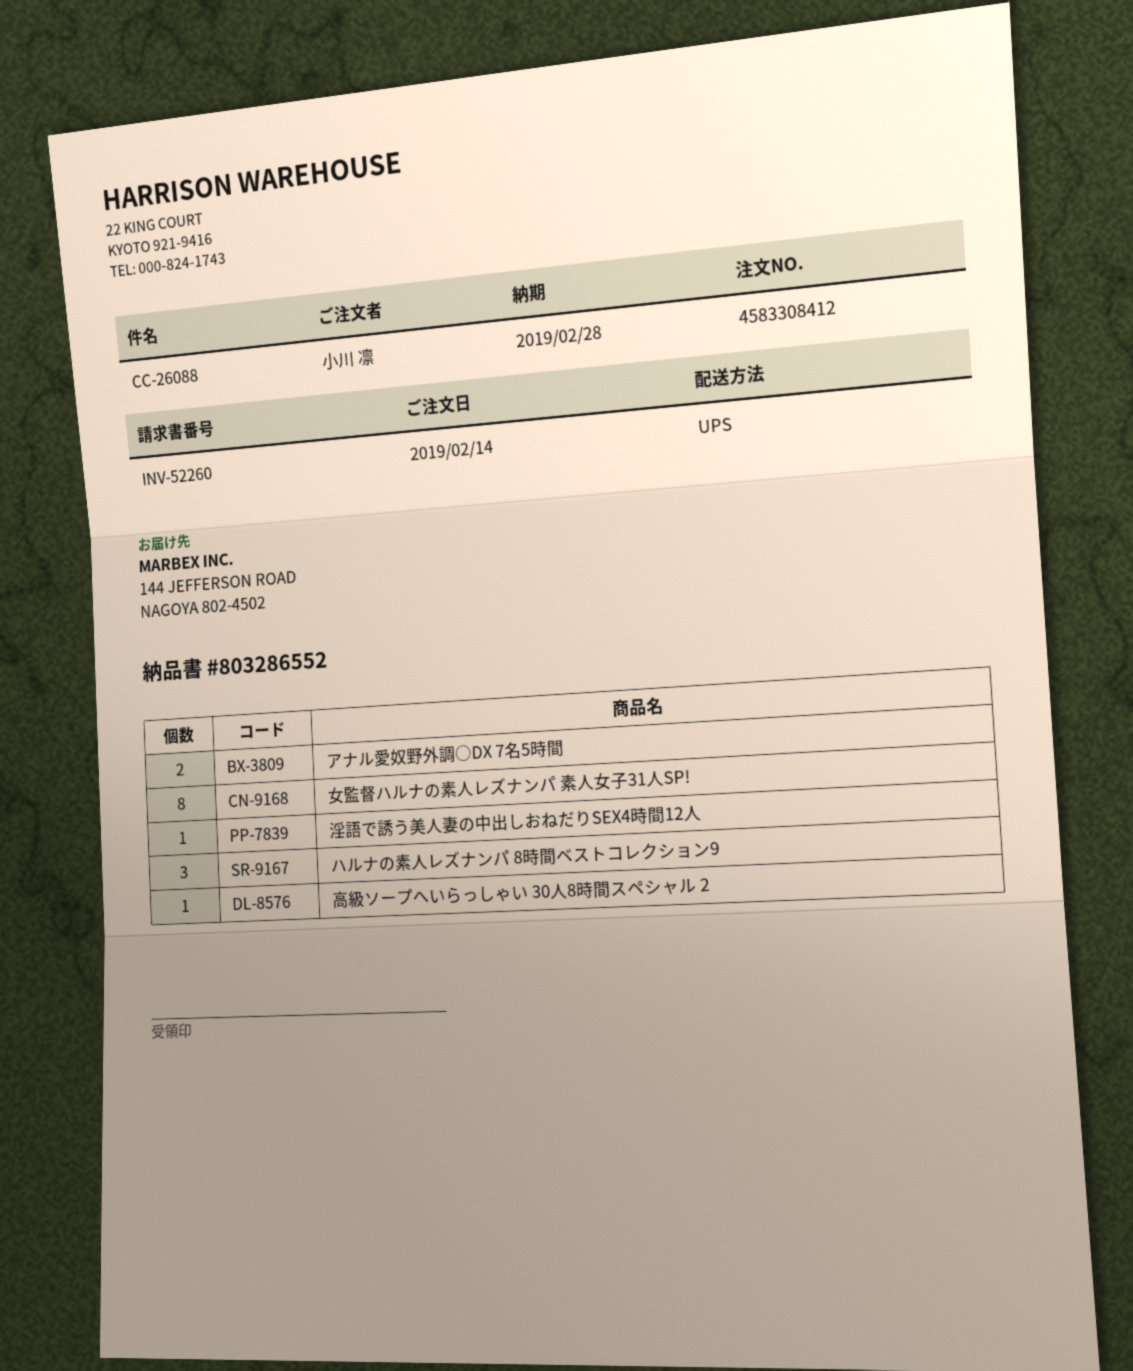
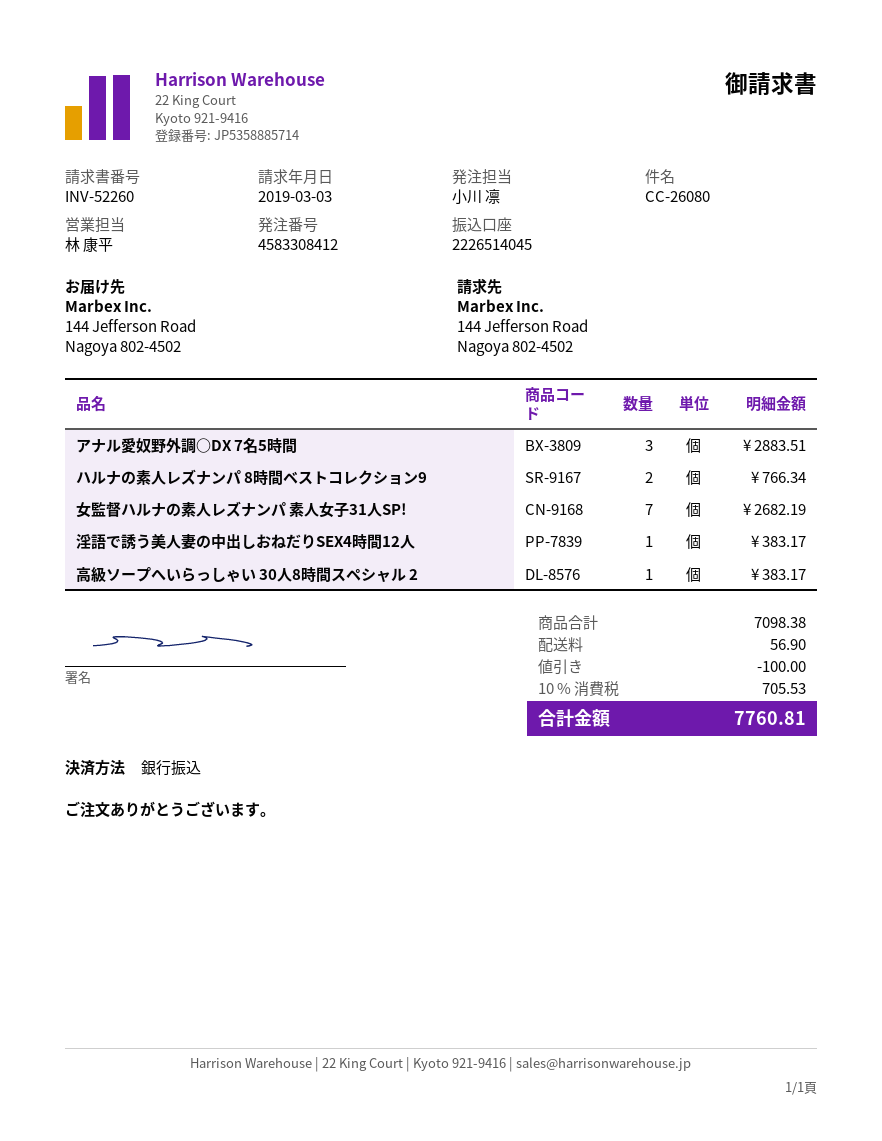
reference: CC-26088 -> CC-26080
アナル愛奴野外調○DX 7名5時間: 2 -> 3
女監督ハルナの素人レズナンパ 素人女子31人SP!: 8 -> 7
ハルナの素人レズナンパ 8時間ベストコレクション9: 3 -> 2

